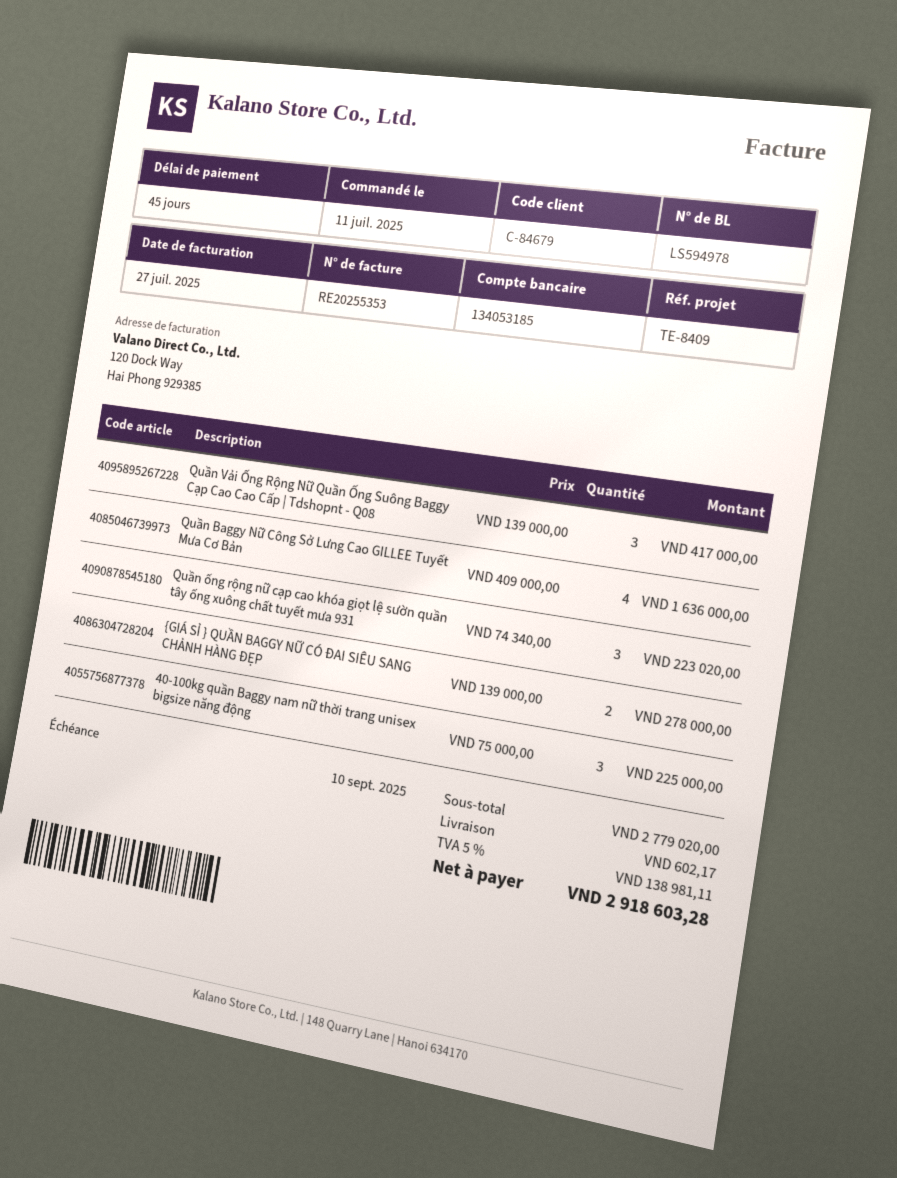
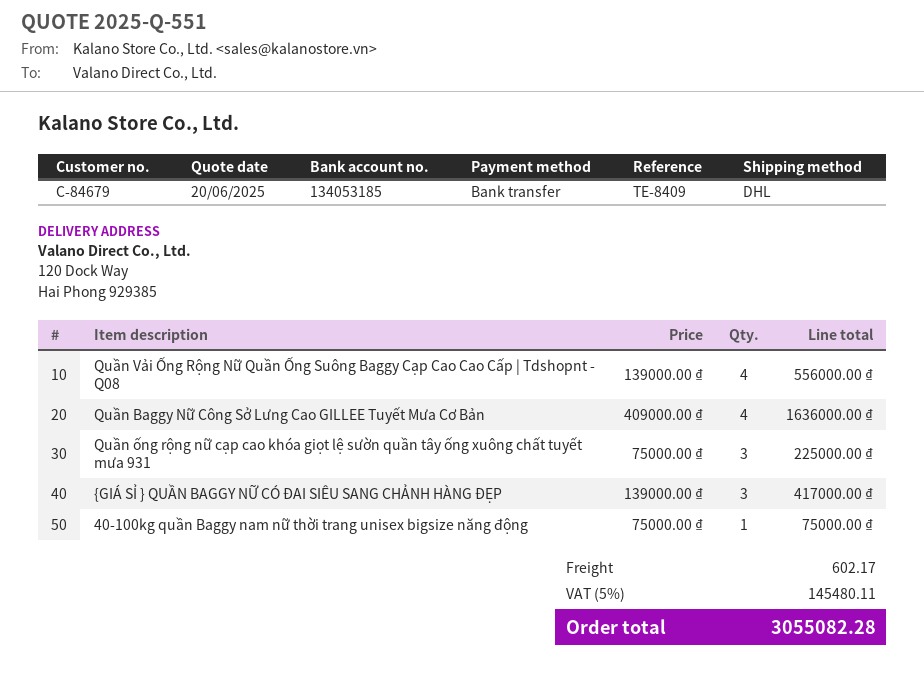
Quần Vải Ống Rộng Nữ Quần Ống Suông Baggy Cạp Cao Cao Cấp | Tdshopnt - Q08: 3 x 139000.00 = 417000.00 -> 4 x 139000.00 = 556000.00
Quần ống rộng nữ cạp cao khóa giọt lệ sườn quần tây ống xuông chất tuyết mưa 931: 3 x 74340.00 = 223020.00 -> 3 x 75000.00 = 225000.00
{GIÁ SỈ } QUẦN BAGGY NỮ CÓ ĐAI SIÊU SANG CHẢNH HÀNG ĐẸP: 2 x 139000.00 = 278000.00 -> 3 x 139000.00 = 417000.00
40-100kg quần Baggy nam nữ thời trang unisex bigsize năng động: 3 x 75000.00 = 225000.00 -> 1 x 75000.00 = 75000.00
tax: 5% = 138981.11 -> 5% = 145480.11
total: 2918603.28 -> 3055082.28

